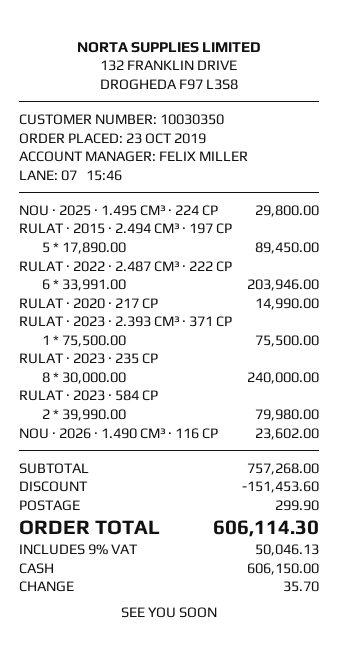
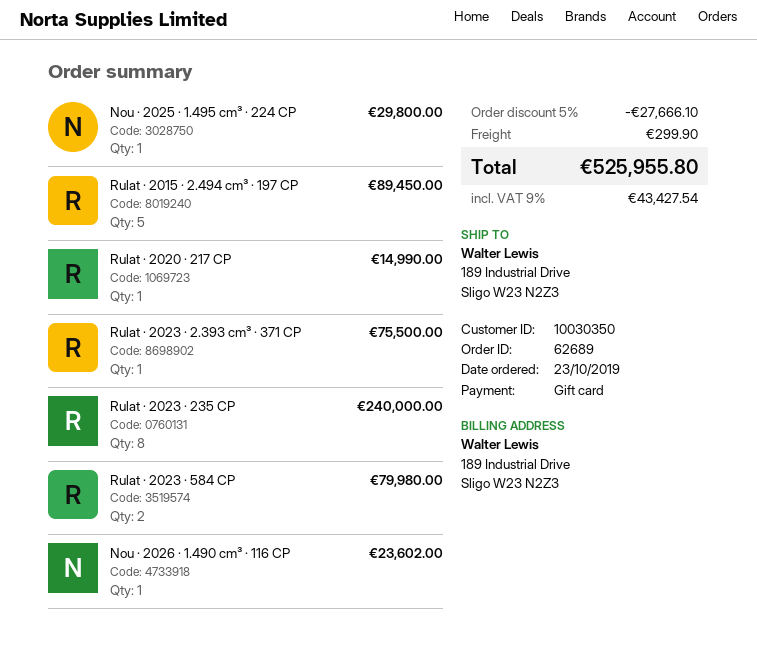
payment method: cash -> gift card
RULAT · 2022 · 2.487 CM³ · 222 CP: 6 for 203946.00 -> none
discount: 151453.60 -> 27666.10
tax: 9% = 50046.13 -> 9% = 43427.54
total: 606114.30 -> 525955.80

